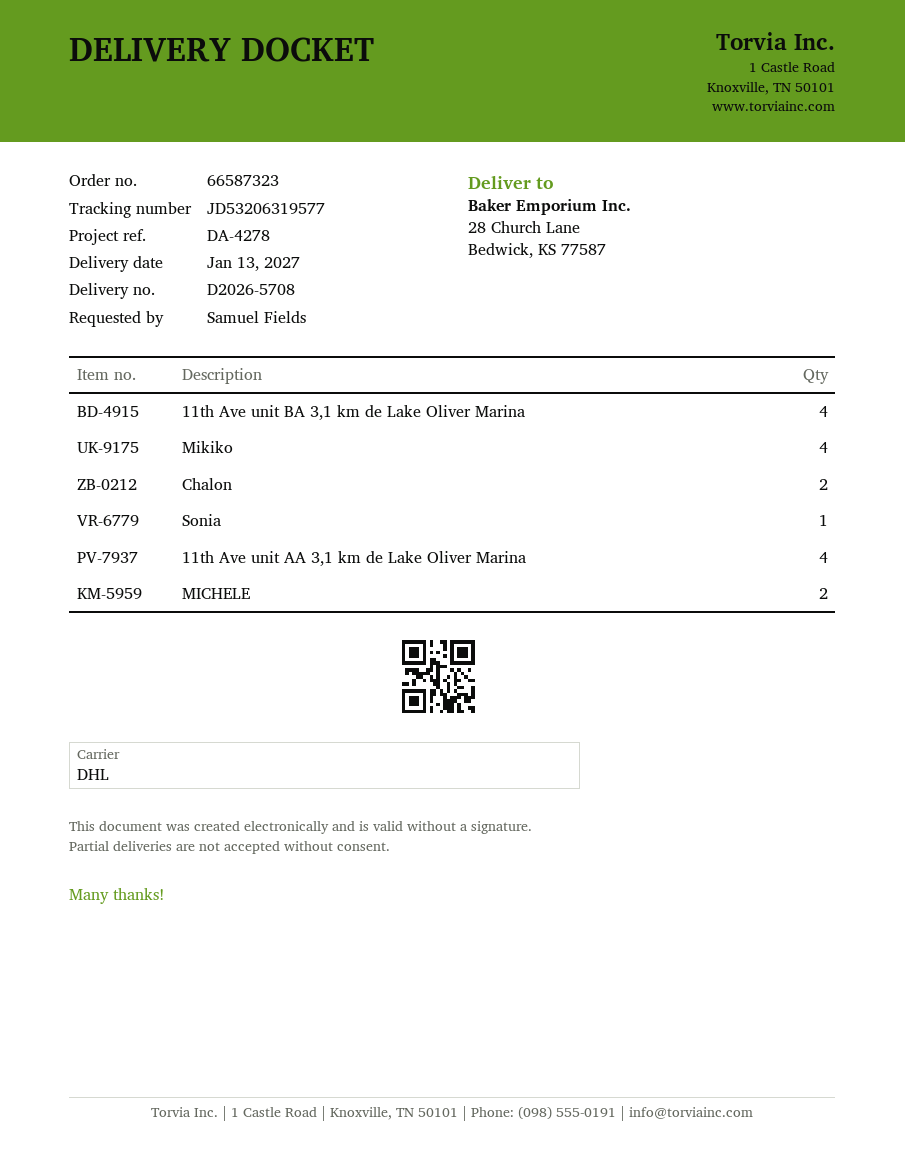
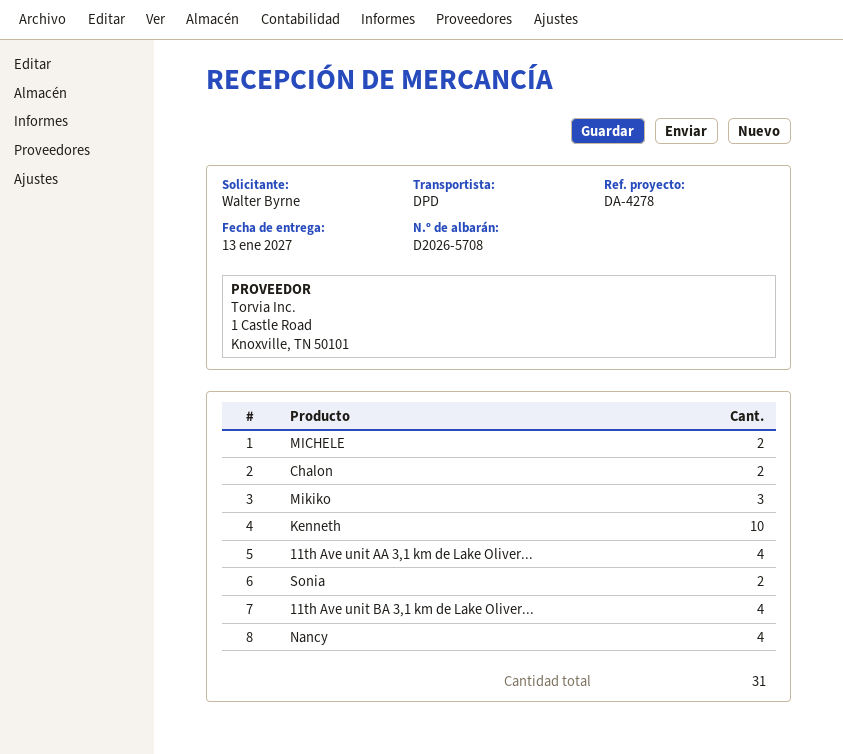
ordered by: Samuel Fields -> Walter Byrne
shipping method: DHL -> DPD
Mikiko: 4 -> 3
Sonia: 1 -> 2
Kenneth: none -> 10
Nancy: none -> 4

